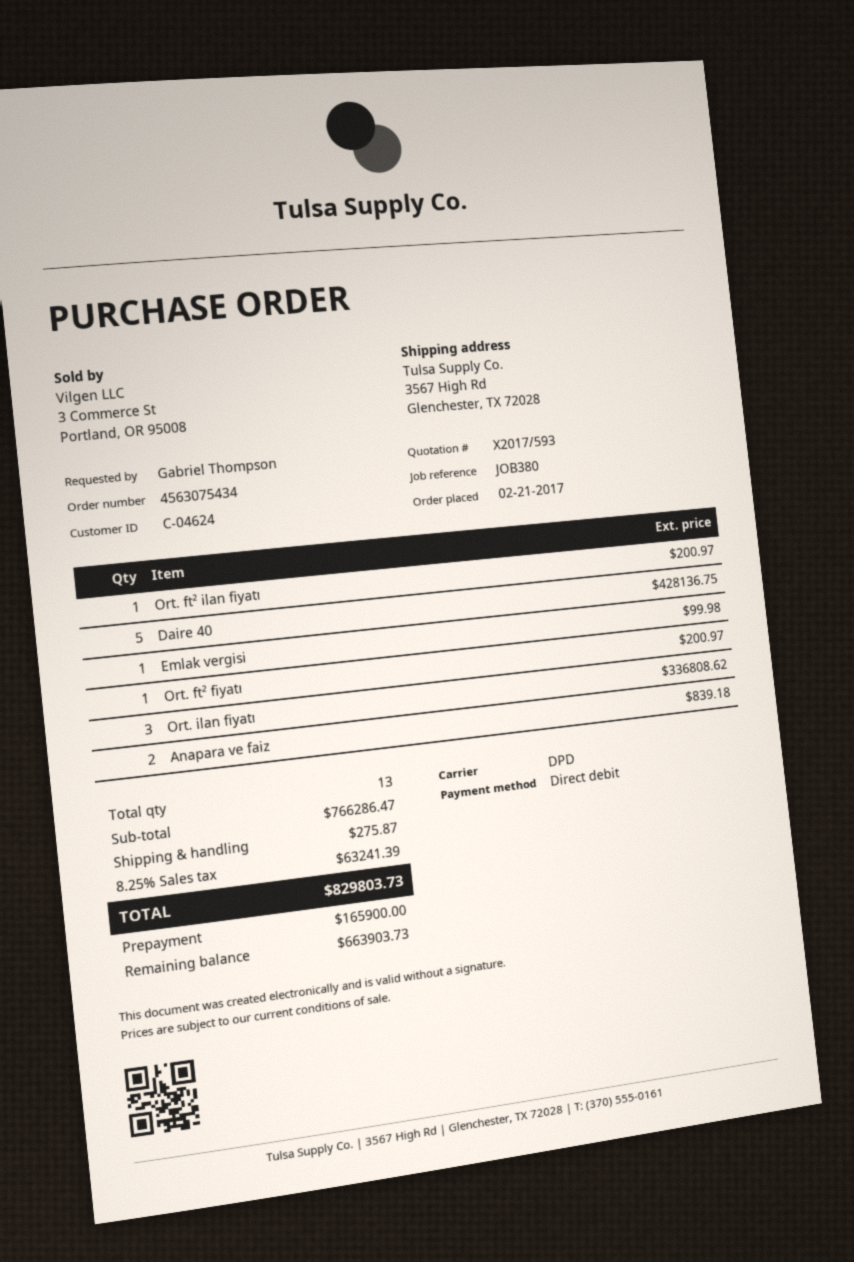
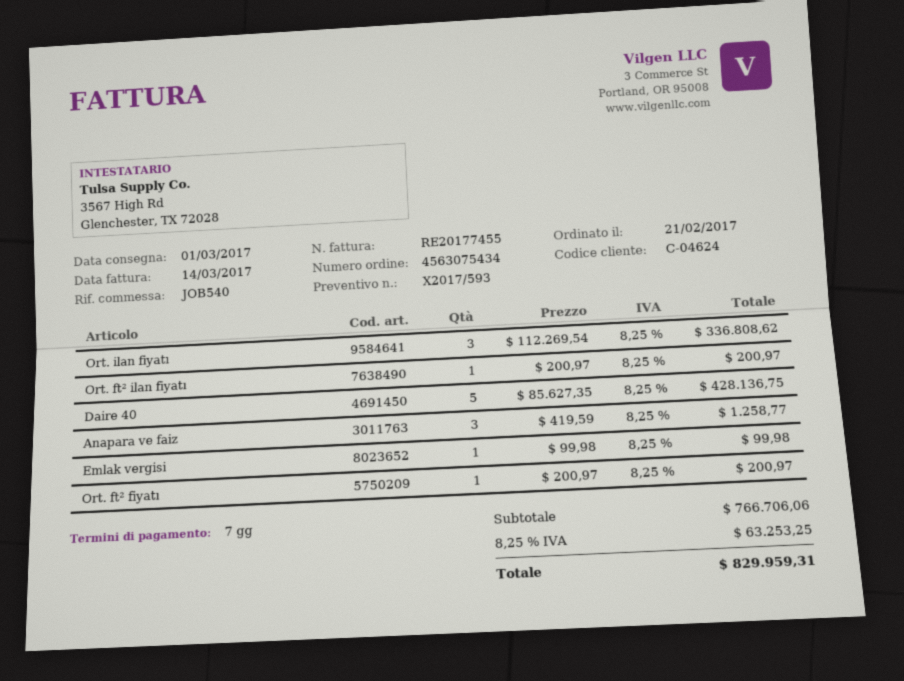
reference: JOB380 -> JOB540
Anapara ve faiz: 2 for 839.18 -> 3 for 1258.77
subtotal: 766286.47 -> 766706.06
shipping: 275.87 -> none
tax: 8.25% = 63241.39 -> 8.25% = 63253.25
total: 829803.73 -> 829959.31

